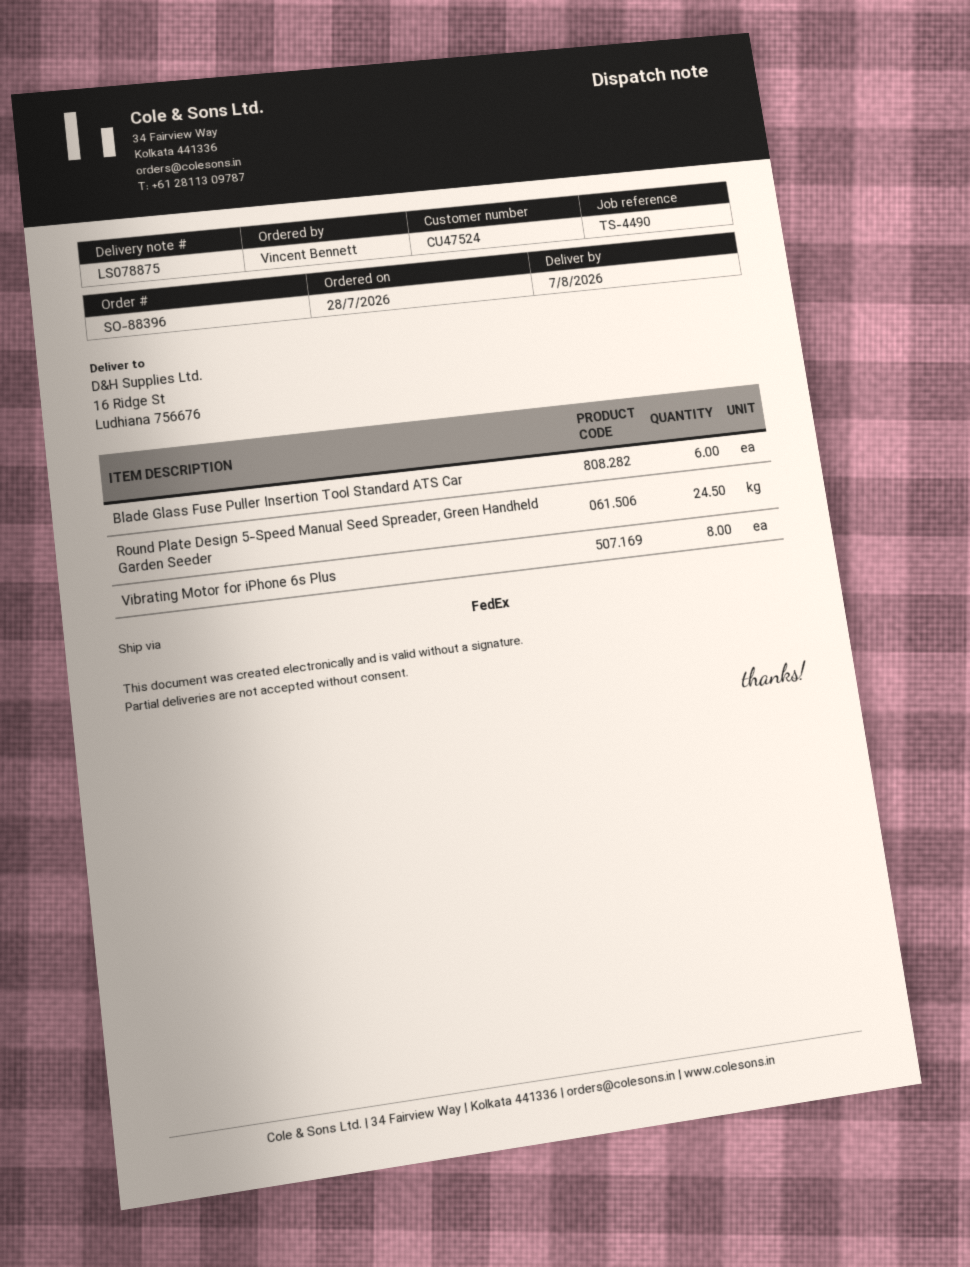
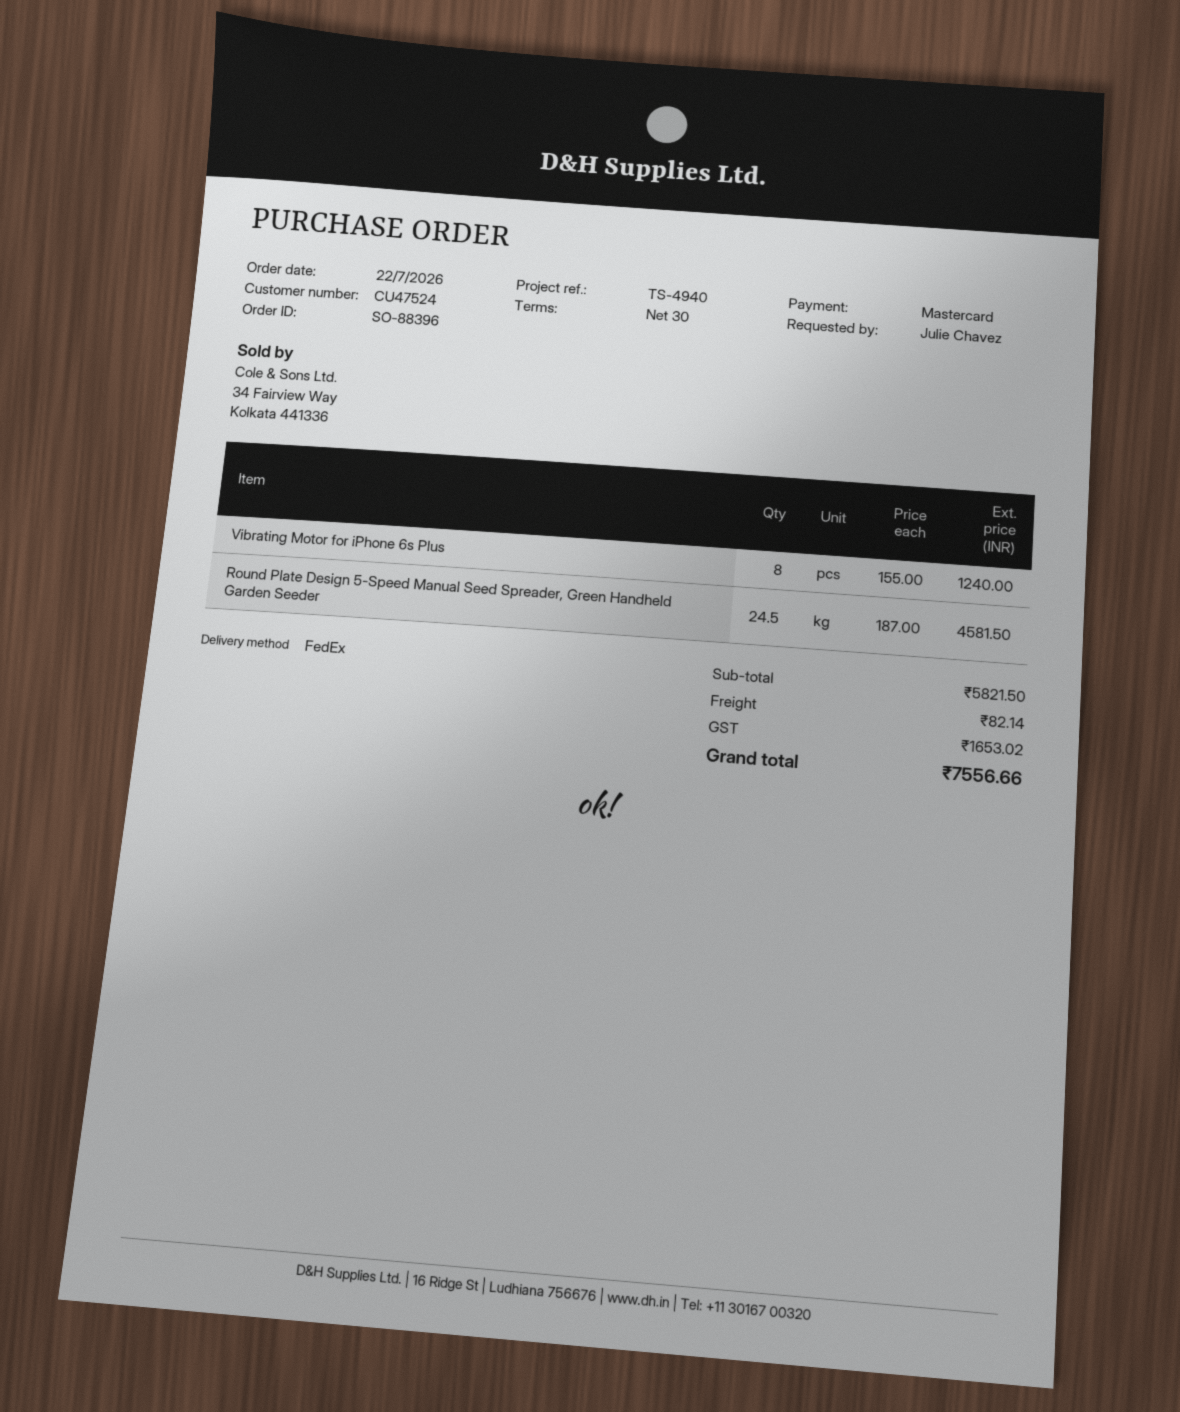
order date: 2026-07-28 -> 2026-07-22
reference: TS-4490 -> TS-4940
ordered by: Vincent Bennett -> Julie Chavez
Blade Glass Fuse Puller Insertion Tool Standard ATS Car: 6 -> none

